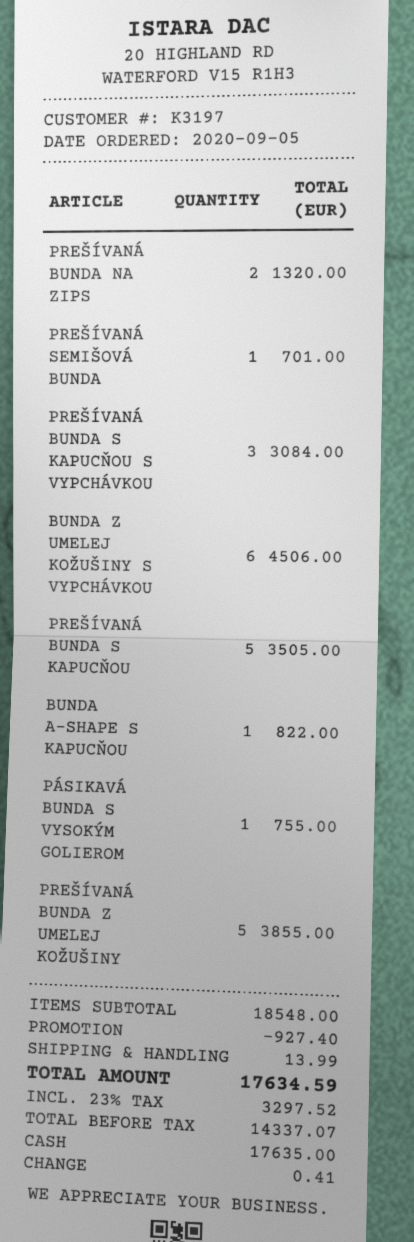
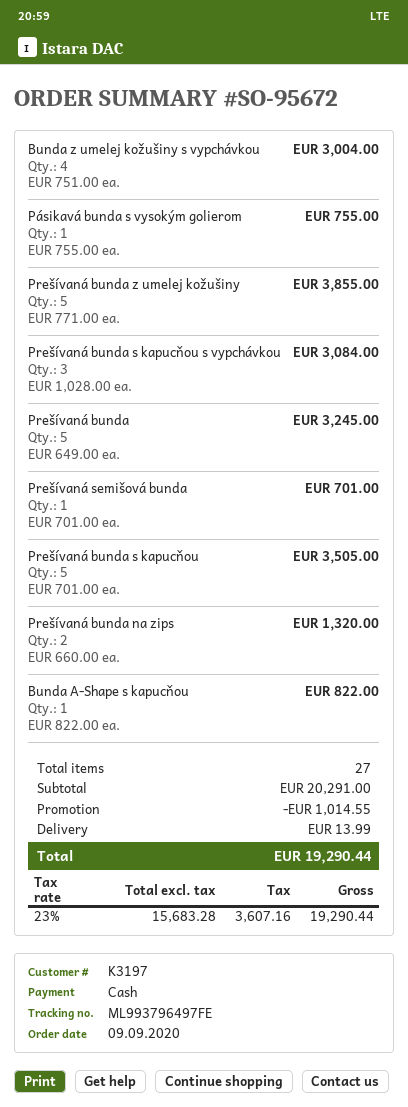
order date: 2020-09-05 -> 2020-09-09
BUNDA Z UMELEJ KOŽUŠINY S VYPCHÁVKOU: 6 for 4506.00 -> 4 for 3004.00
Prešívaná bunda: none -> 5 for 3245.00
subtotal: 18548.00 -> 20291.00
discount: 927.40 -> 1014.55
net: 14337.07 -> 15683.28
tax: 23% = 3297.52 -> 23% = 3607.16
total: 17634.59 -> 19290.44

